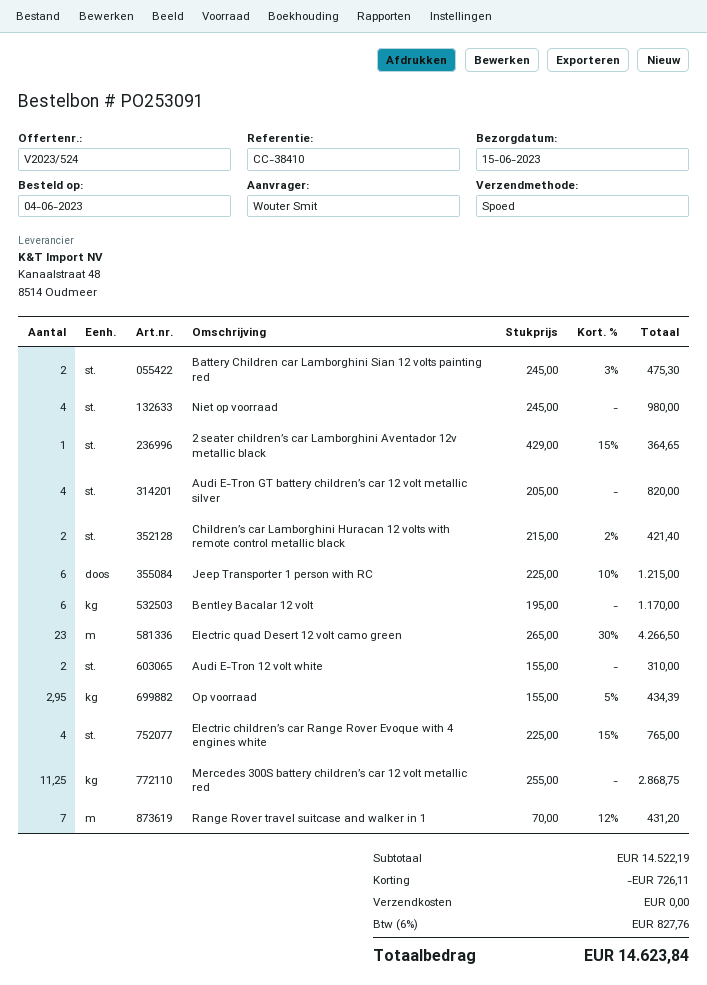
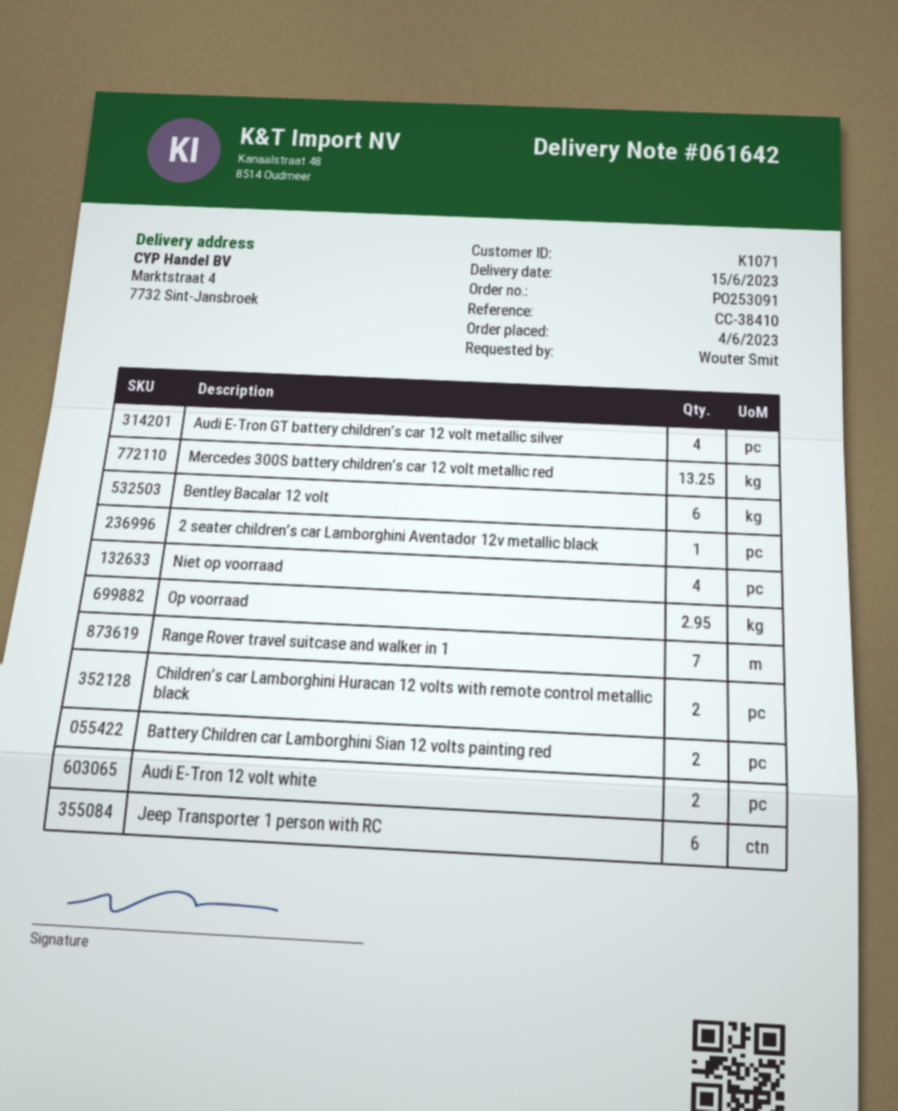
Electric quad Desert 12 volt camo green: 23 -> none
Electric children’s car Range Rover Evoque with 4 engines white: 4 -> none
Mercedes 300S battery children’s car 12 volt metallic red: 11.25 -> 13.25

